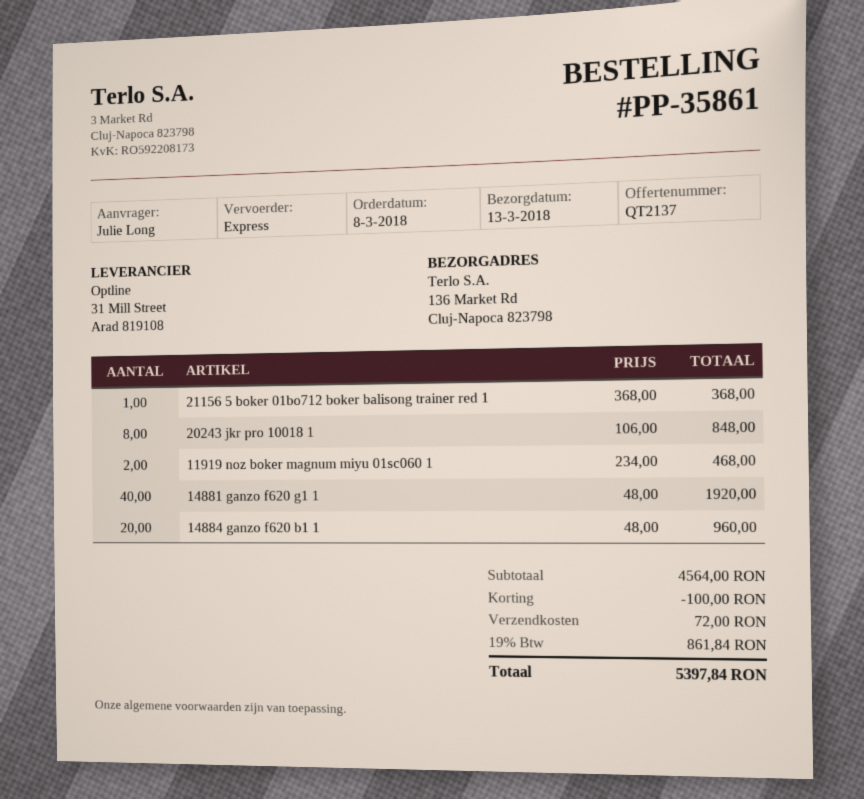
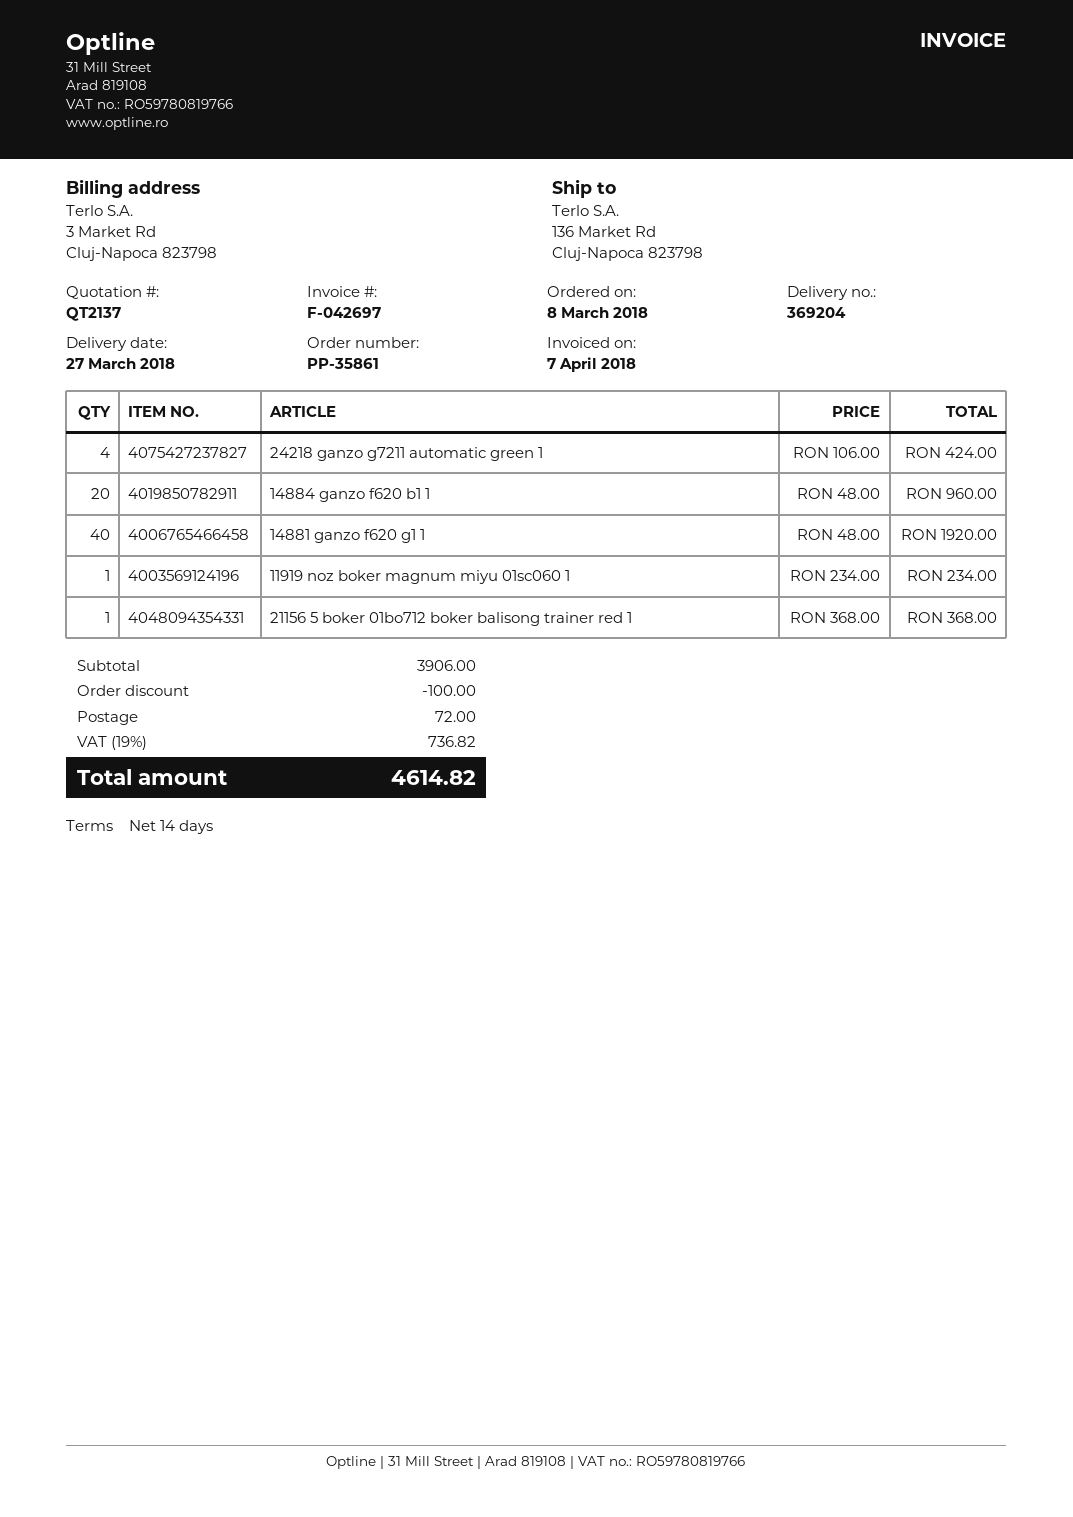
delivery date: 2018-03-13 -> 2018-03-27
20243 jkr pro 10018 1: 8 x 106.00 = 848.00 -> none
11919 noz boker magnum miyu 01sc060 1: 2 x 234.00 = 468.00 -> 1 x 234.00 = 234.00
24218 ganzo g7211 automatic green 1: none -> 4 x 106.00 = 424.00
subtotal: 4564.00 -> 3906.00
tax: 19% = 861.84 -> 19% = 736.82
total: 5397.84 -> 4614.82

